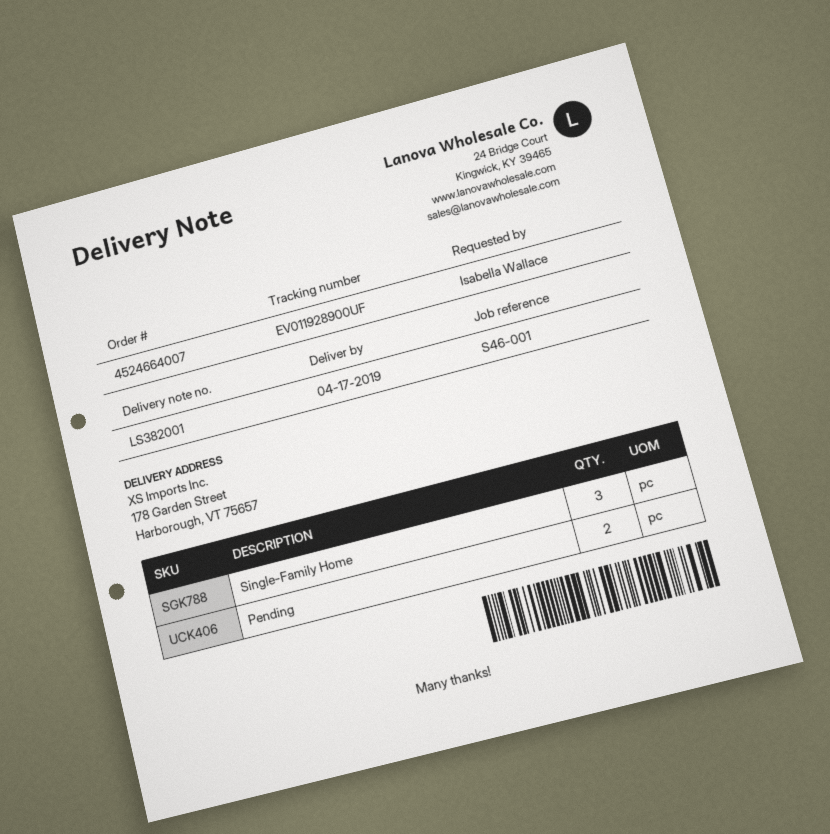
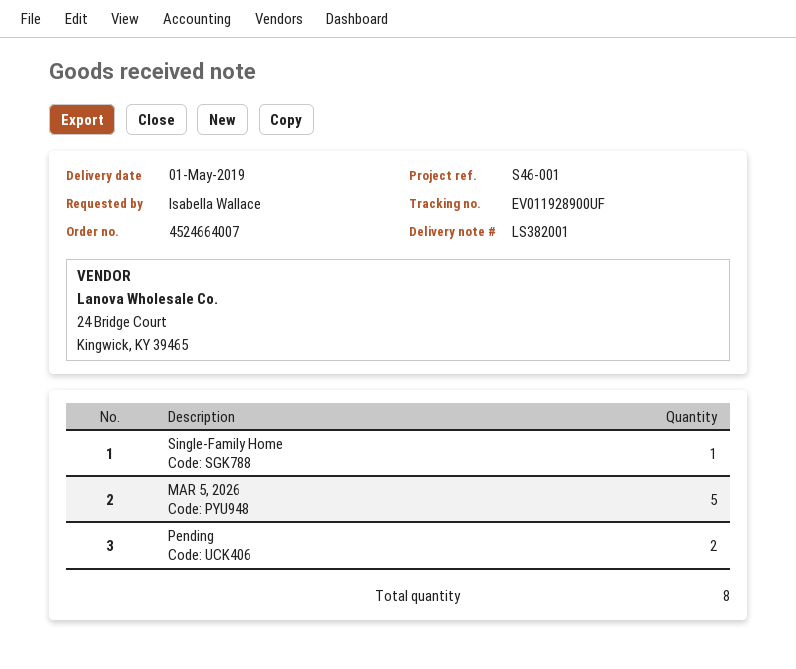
delivery date: 2019-04-17 -> 2019-05-01
Single-Family Home: 3 -> 1
MAR 5, 2026: none -> 5

